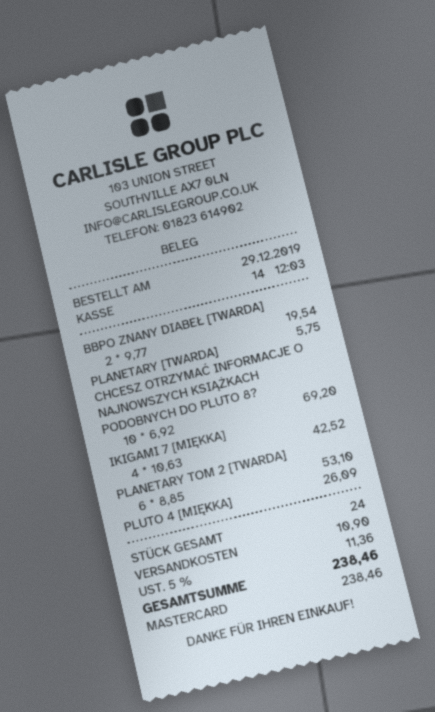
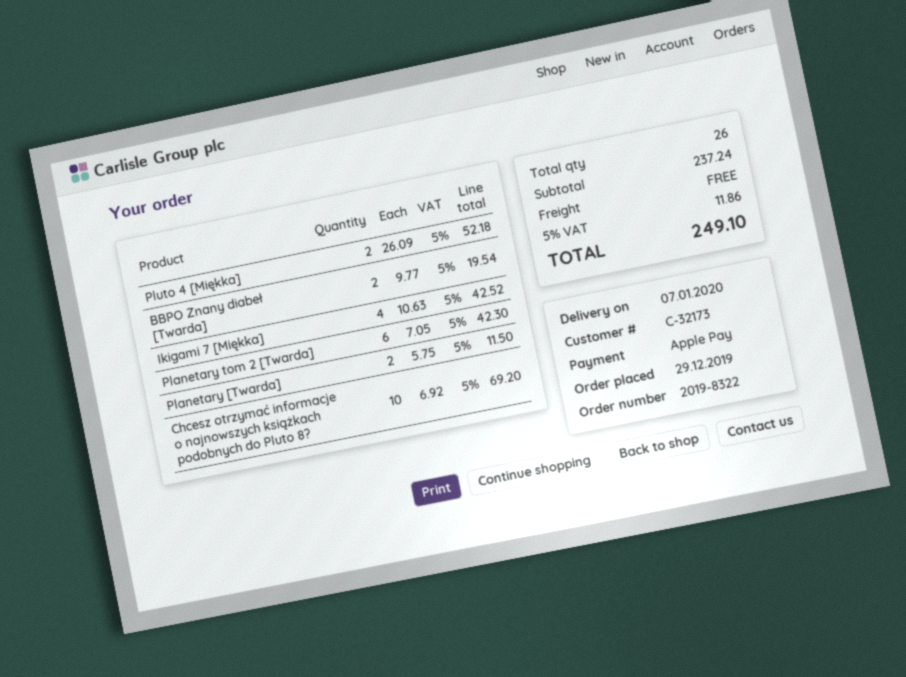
payment method: Mastercard -> Apple Pay
PLANETARY [TWARDA]: 1 x 5.75 = 5.75 -> 2 x 5.75 = 11.50
PLANETARY TOM 2 [TWARDA]: 6 x 8.85 = 53.10 -> 6 x 7.05 = 42.30
PLUTO 4 [MIĘKKA]: 1 x 26.09 = 26.09 -> 2 x 26.09 = 52.18
total quantity: 24 -> 26
shipping: 10.90 -> 0.00
tax: 5% = 11.36 -> 5% = 11.86
total: 238.46 -> 249.10

